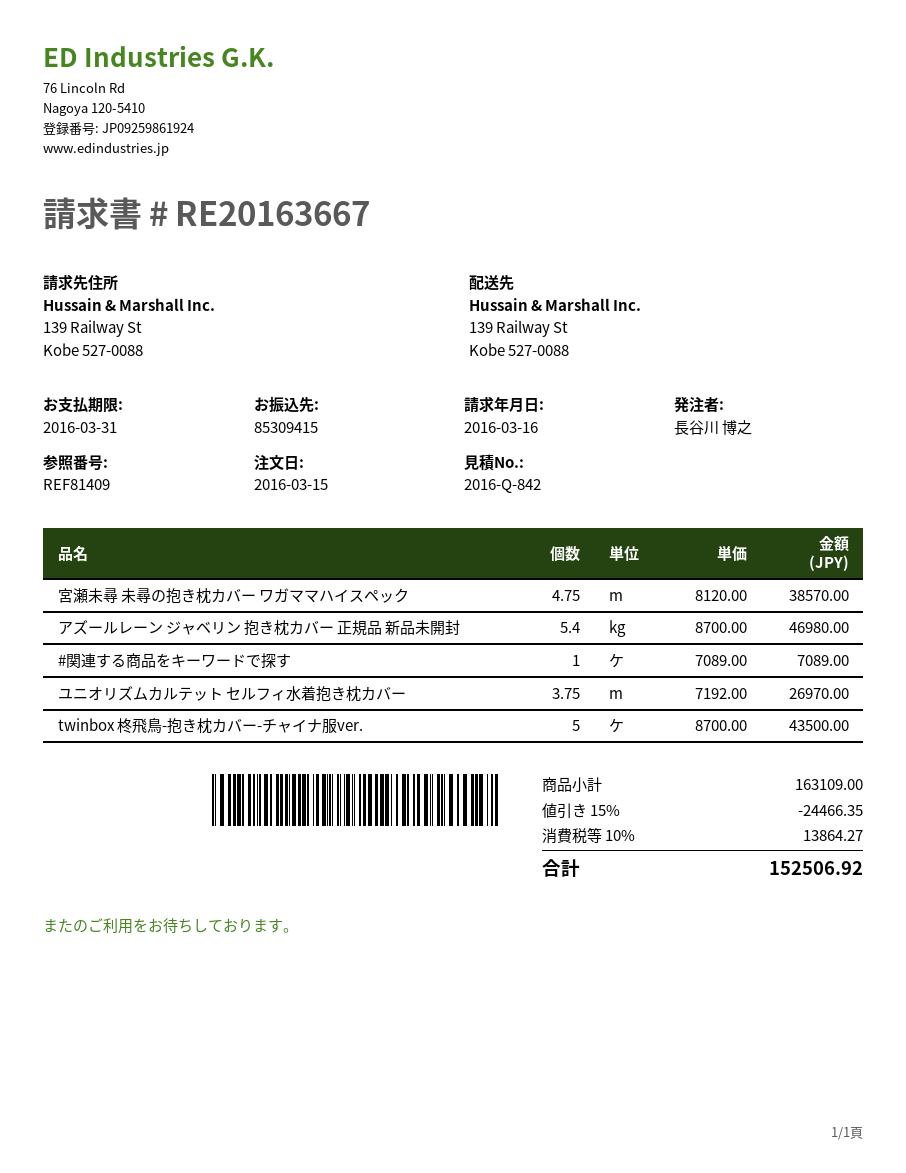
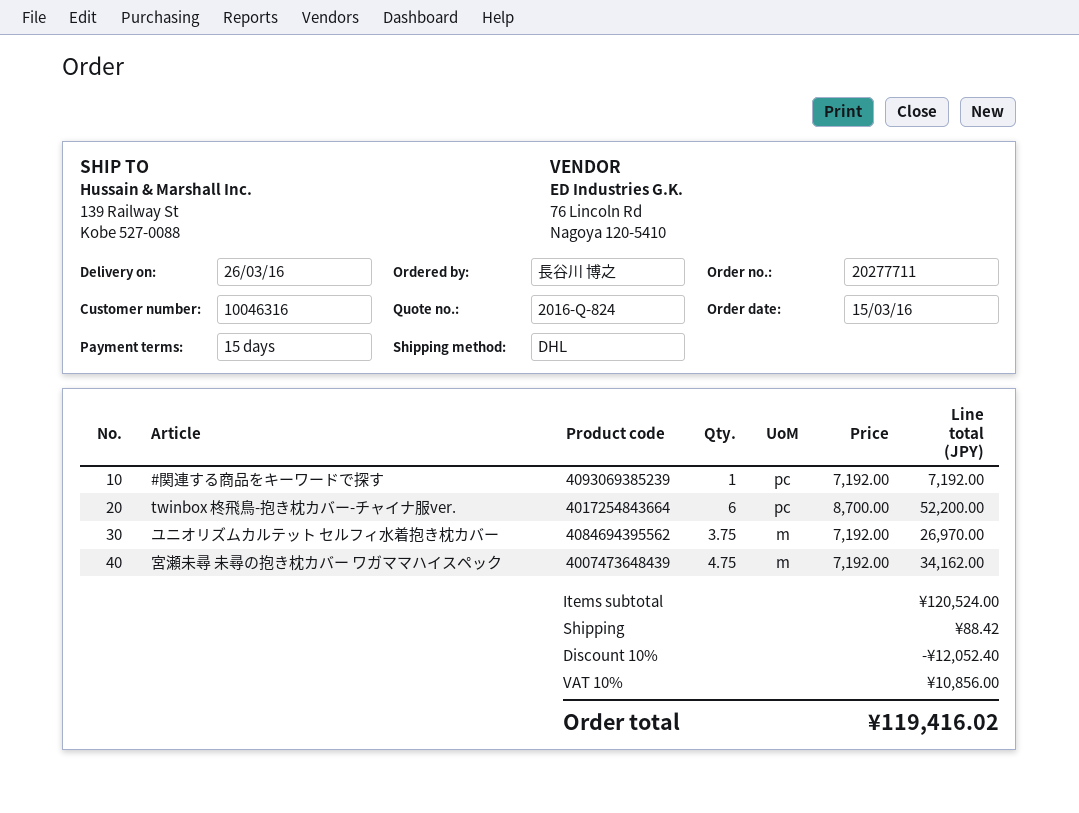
quote number: 2016-Q-842 -> 2016-Q-824
宮瀬未尋 未尋の抱き枕カバー ワガママハイスペック: 4.75 x 8120.00 = 38570.00 -> 4.75 x 7192.00 = 34162.00
アズールレーン ジャベリン 抱き枕カバー 正規品 新品未開封: 5.4 x 8700.00 = 46980.00 -> none
#関連する商品をキーワードで探す: 1 x 7089.00 = 7089.00 -> 1 x 7192.00 = 7192.00
twinbox 柊飛鳥-抱き枕カバー-チャイナ服ver.: 5 x 8700.00 = 43500.00 -> 6 x 8700.00 = 52200.00
subtotal: 163109.00 -> 120524.00
discount: 15% = 24466.35 -> 10% = 12052.40
shipping: none -> 88.42
tax: 10% = 13864.27 -> 10% = 10856.00
total: 152506.92 -> 119416.02

